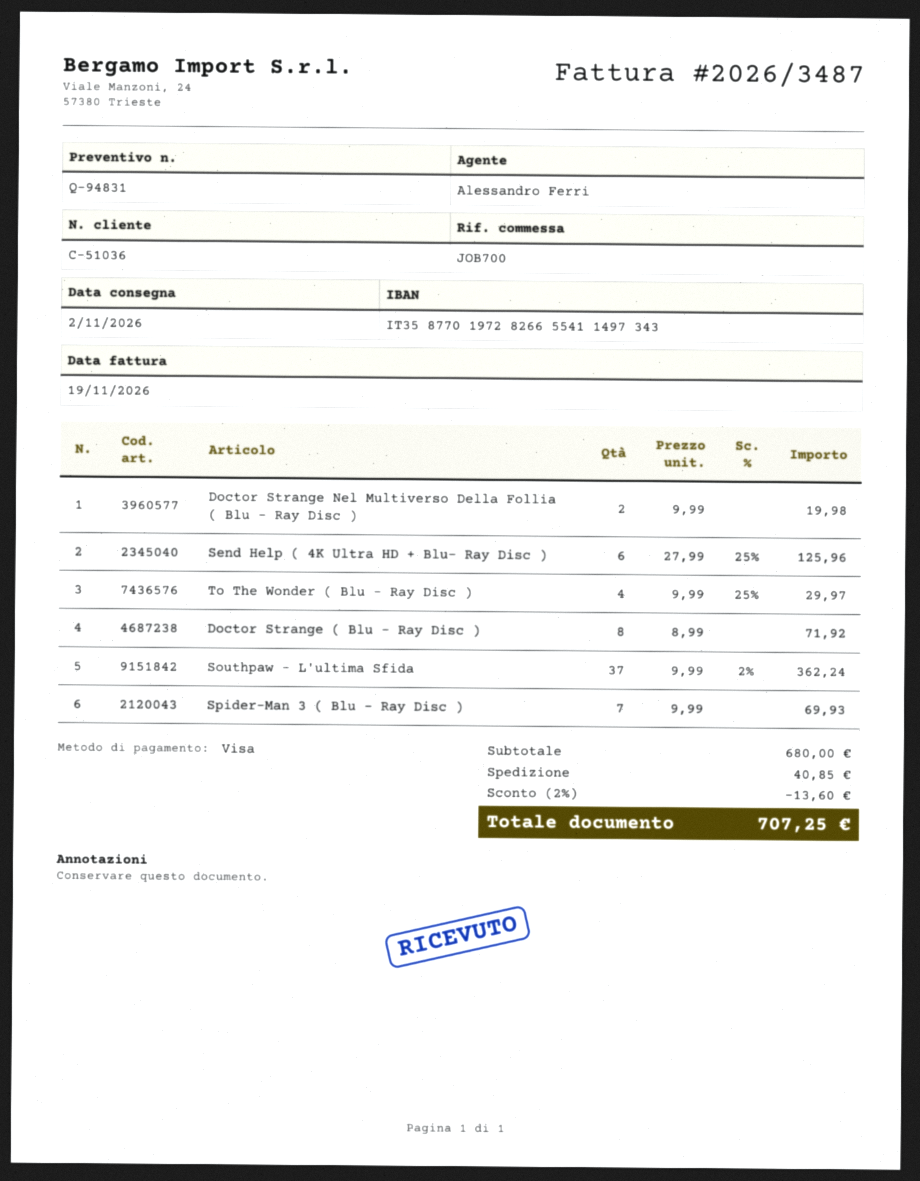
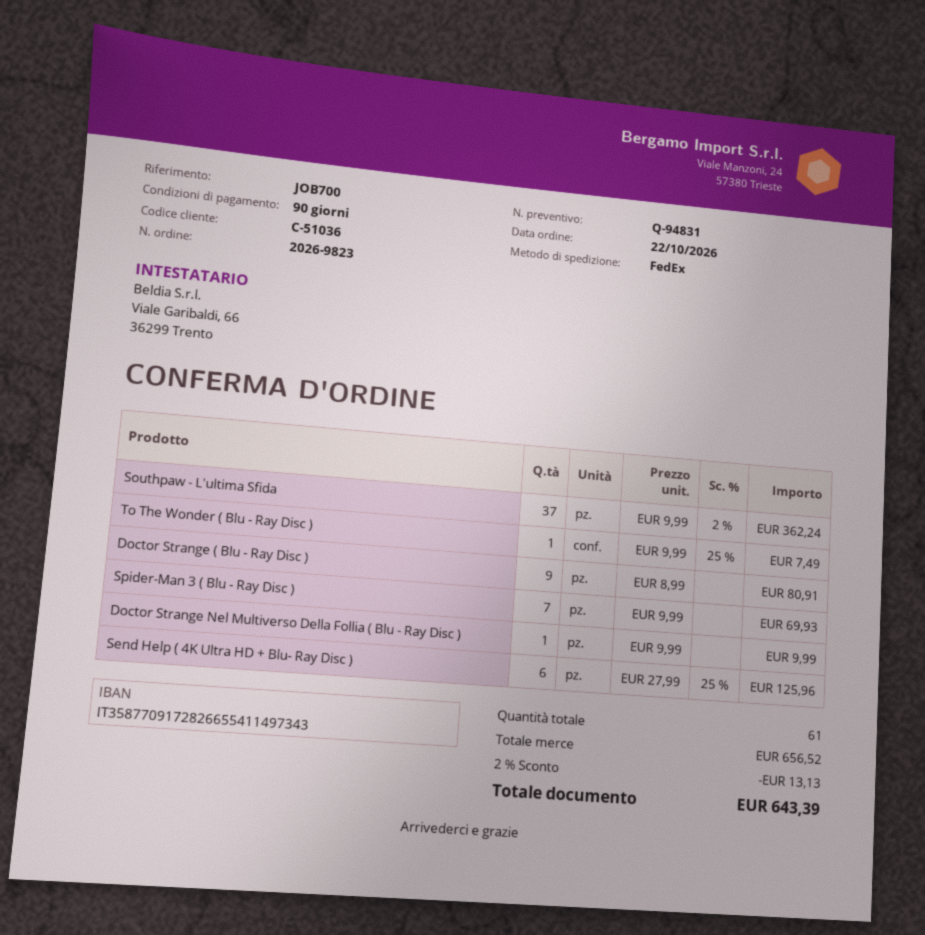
bank account: IT3587701972826655411497343 -> IT3587709172826655411497343
Doctor Strange Nel Multiverso Della Follia ( Blu - Ray Disc ): 2 x 9.99 = 19.98 -> 1 x 9.99 = 9.99
To The Wonder ( Blu - Ray Disc ): 4 x 9.99 - 25% = 29.97 -> 1 x 9.99 - 25% = 7.49
Doctor Strange ( Blu - Ray Disc ): 8 x 8.99 = 71.92 -> 9 x 8.99 = 80.91
subtotal: 680.00 -> 656.52
discount: 2% = 13.60 -> 2% = 13.13
shipping: 40.85 -> none
total: 707.25 -> 643.39

